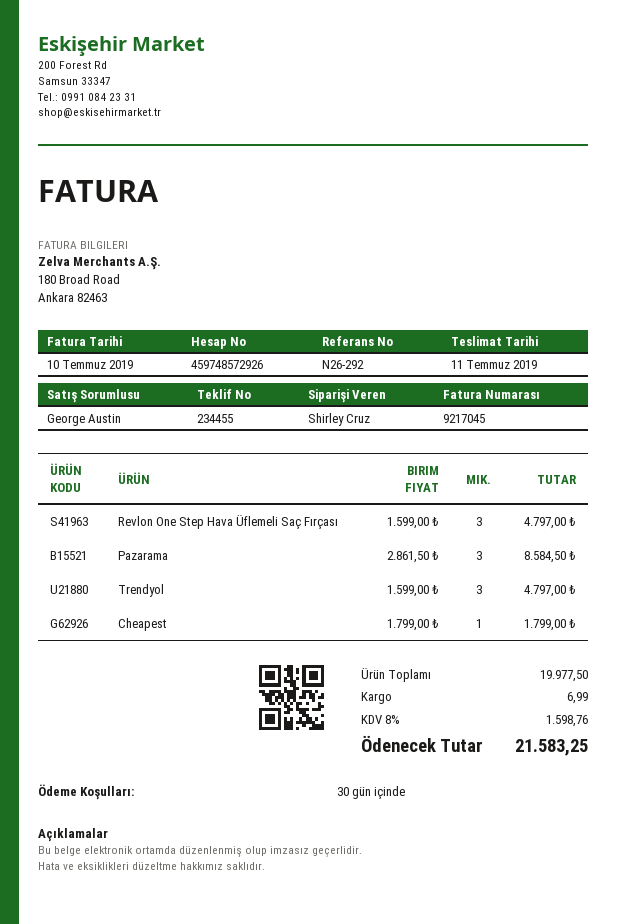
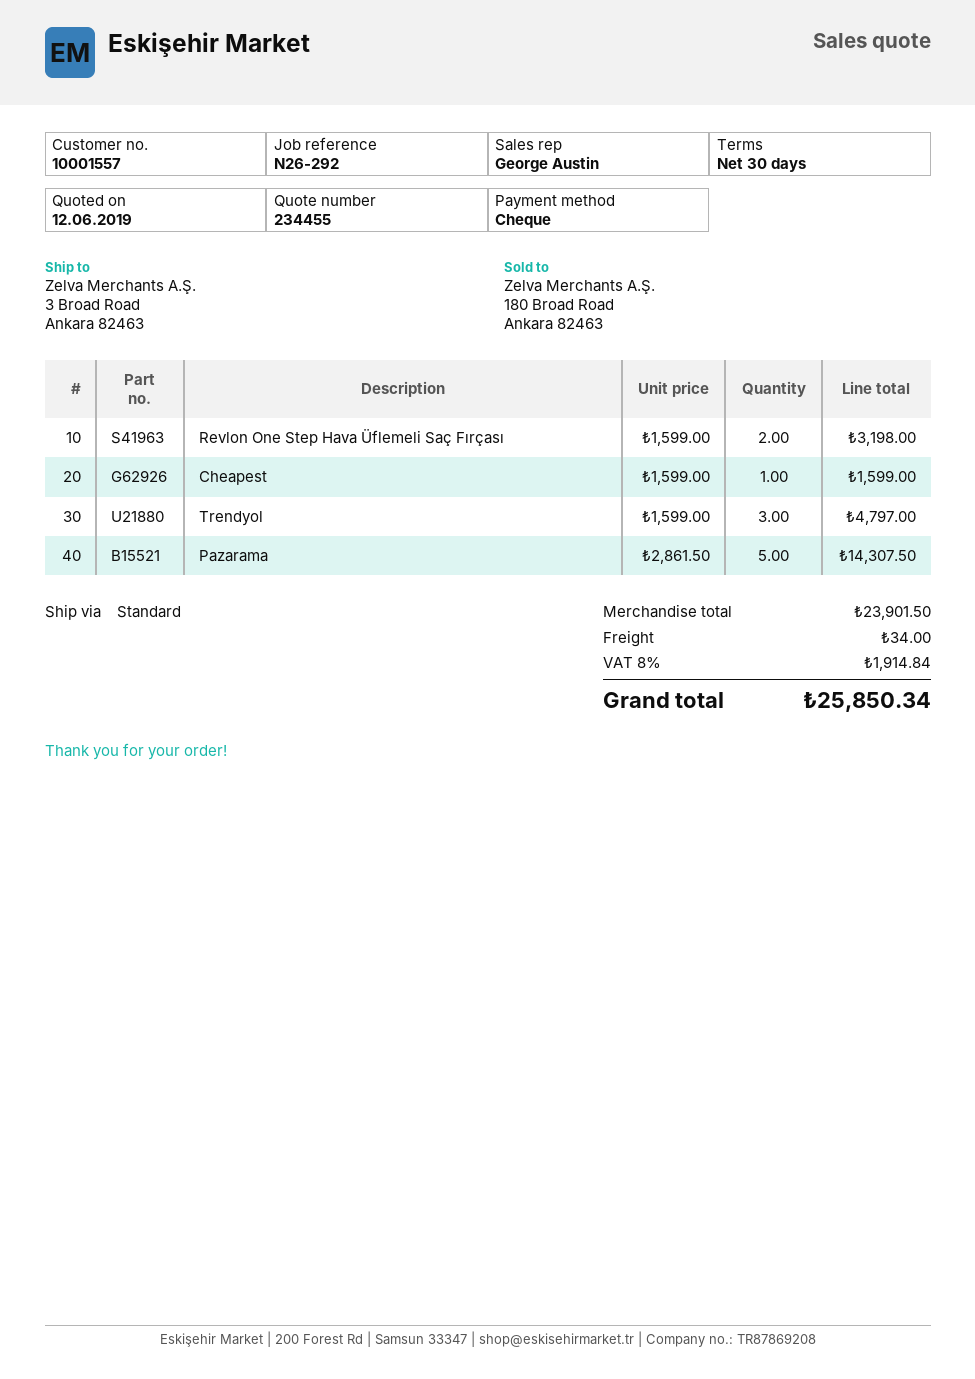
Revlon One Step Hava Üflemeli Saç Fırçası: 3 x 1599.00 = 4797.00 -> 2 x 1599.00 = 3198.00
Pazarama: 3 x 2861.50 = 8584.50 -> 5 x 2861.50 = 14307.50
Cheapest: 1 x 1799.00 = 1799.00 -> 1 x 1599.00 = 1599.00
subtotal: 19977.50 -> 23901.50
shipping: 6.99 -> 34.00
tax: 8% = 1598.76 -> 8% = 1914.84
total: 21583.25 -> 25850.34

